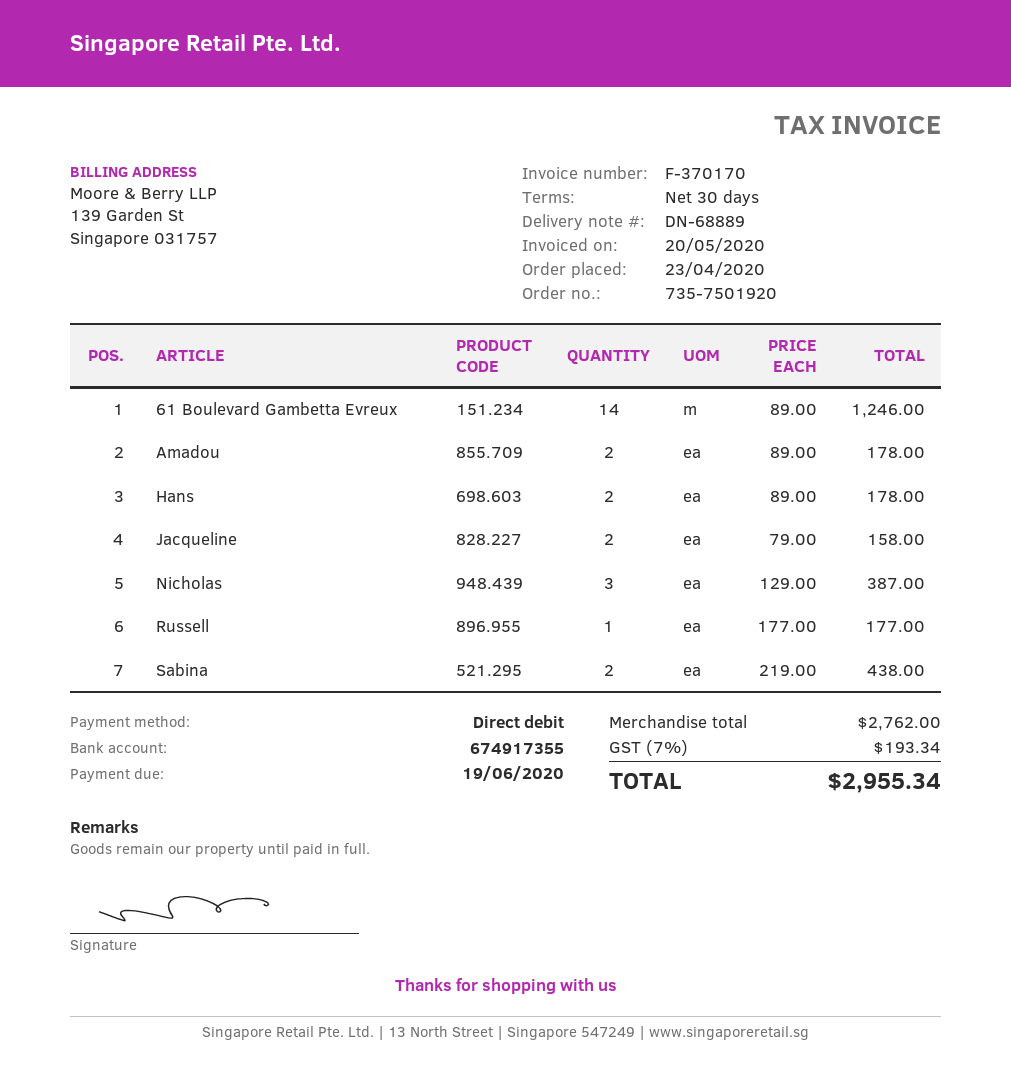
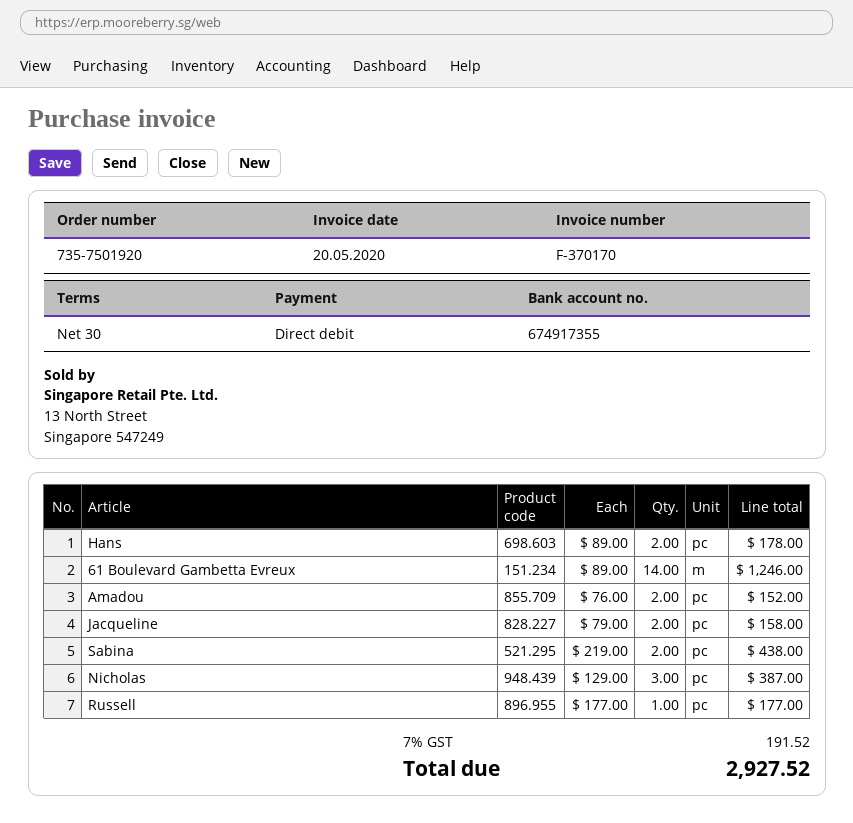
Amadou: 2 x 89.00 = 178.00 -> 2 x 76.00 = 152.00
tax: 7% = 193.34 -> 7% = 191.52
total: 2955.34 -> 2927.52

